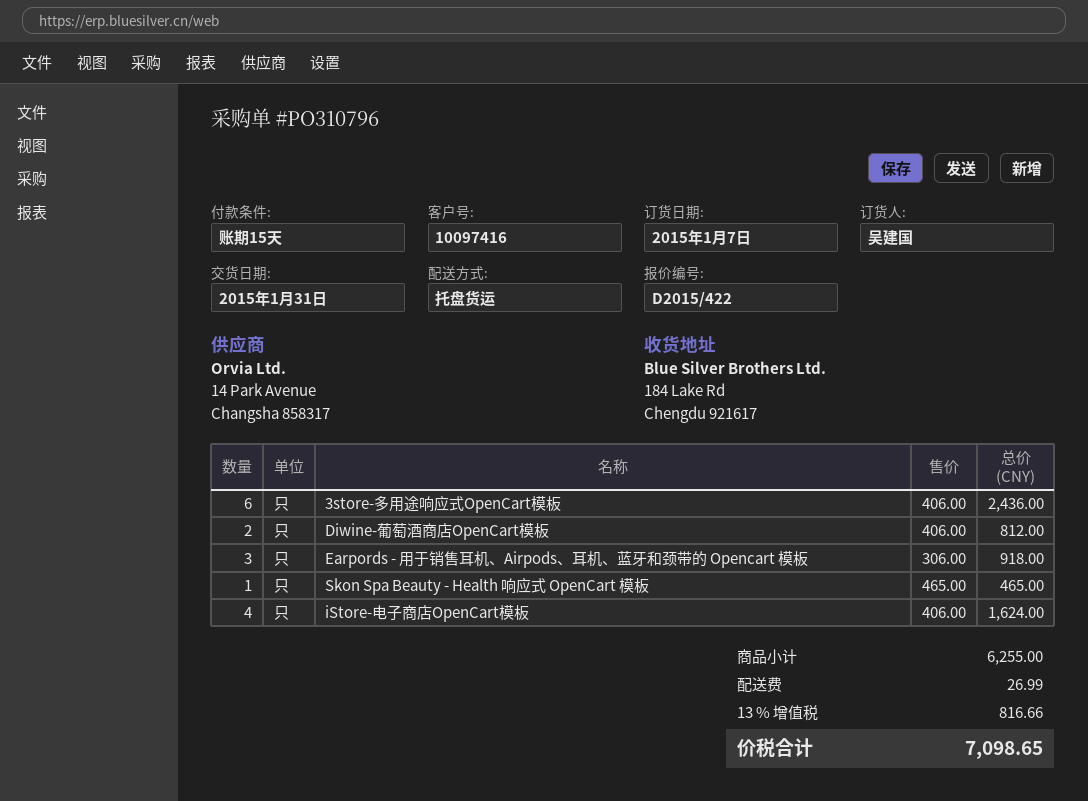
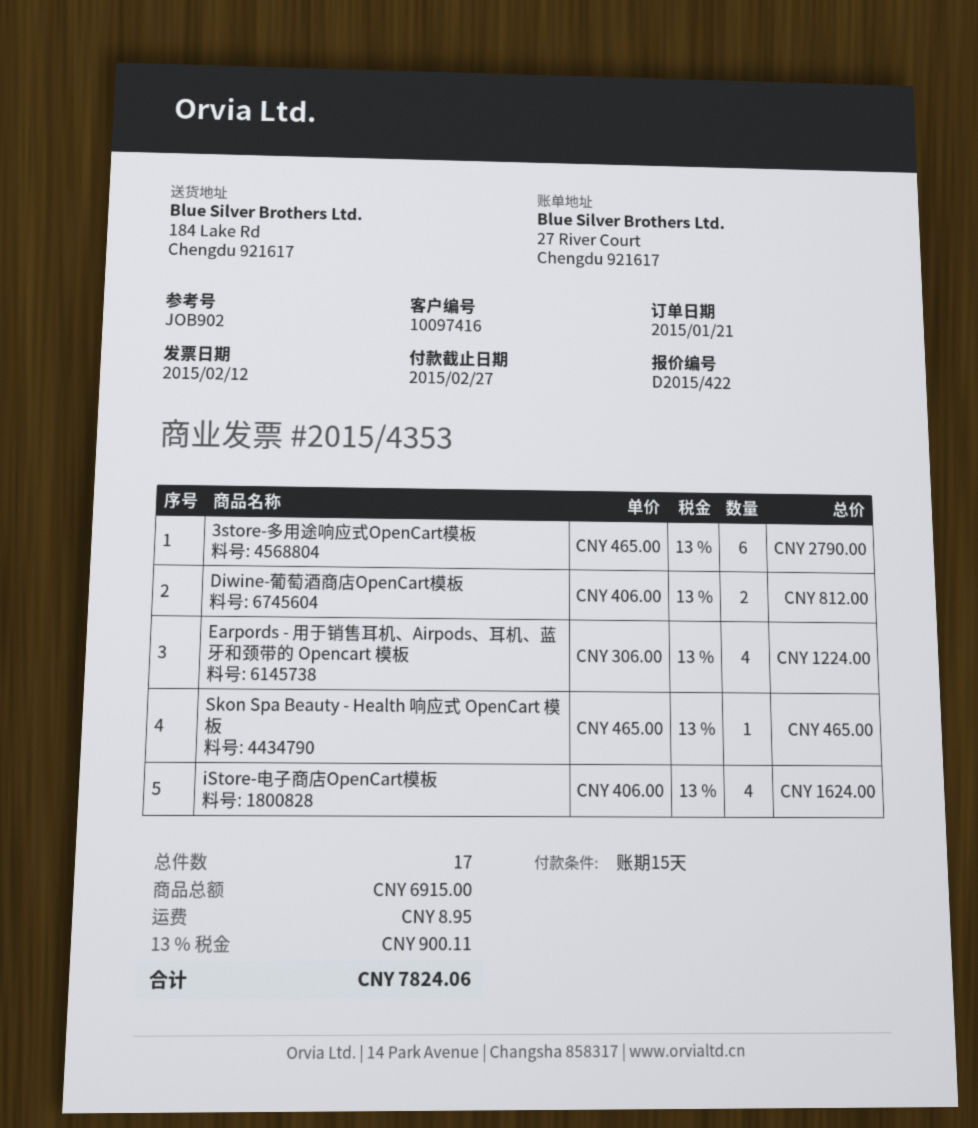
order date: 2015-01-07 -> 2015-01-21
3store-多用途响应式OpenCart模板: 6 x 406.00 = 2436.00 -> 6 x 465.00 = 2790.00
Earpords - 用于销售耳机、Airpods、耳机、蓝牙和颈带的 Opencart 模板: 3 x 306.00 = 918.00 -> 4 x 306.00 = 1224.00
subtotal: 6255.00 -> 6915.00
shipping: 26.99 -> 8.95
tax: 13% = 816.66 -> 13% = 900.11
total: 7098.65 -> 7824.06

